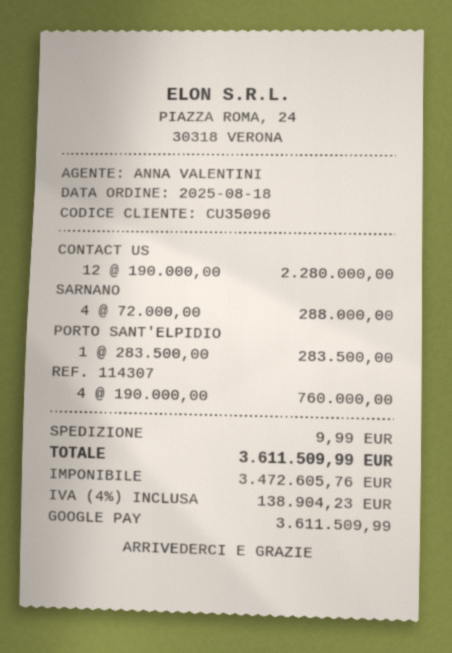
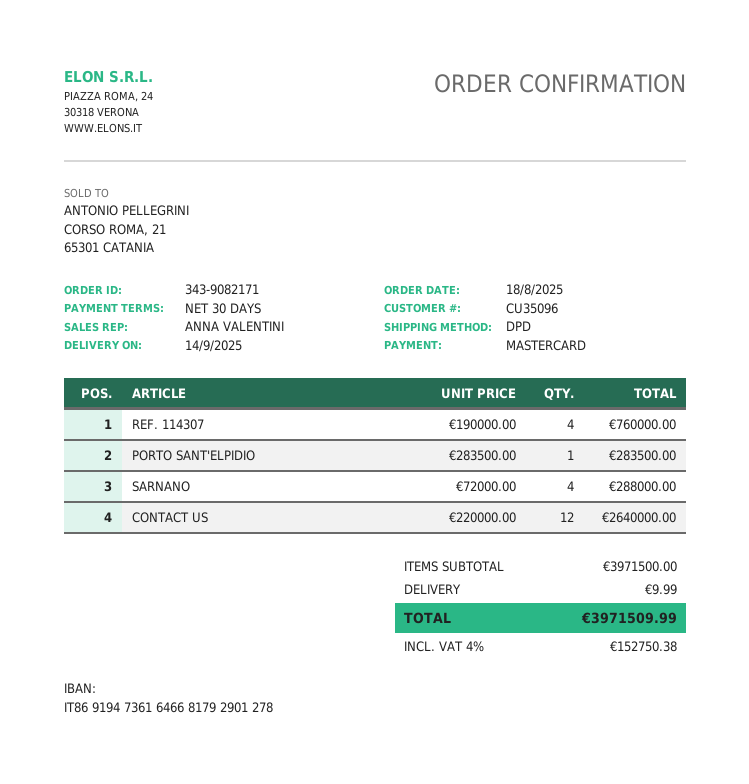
payment method: Google Pay -> Mastercard
CONTACT US: 12 x 190000.00 = 2280000.00 -> 12 x 220000.00 = 2640000.00
tax: 4% = 138904.23 -> 4% = 152750.38
total: 3611509.99 -> 3971509.99

